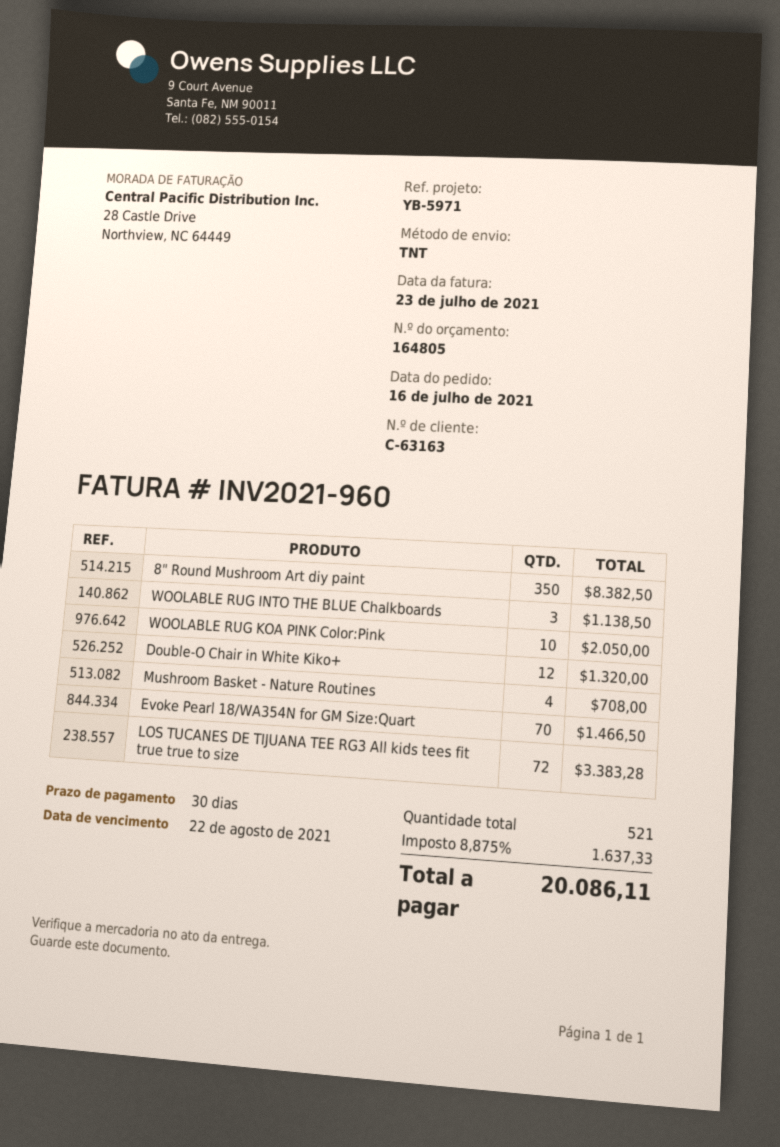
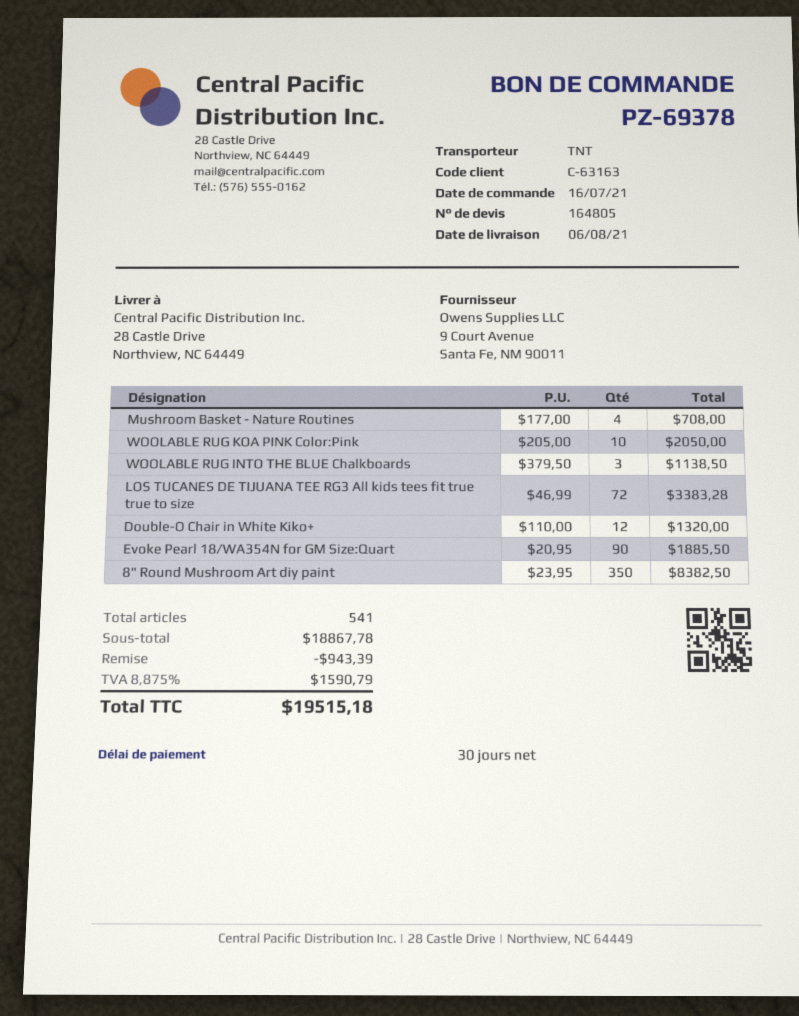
Evoke Pearl 18/WA354N for GM Size:Quart: 70 for 1466.50 -> 90 for 1885.50
total quantity: 521 -> 541
discount: none -> 943.39
tax: 8.875% = 1637.33 -> 8.875% = 1590.79
total: 20086.11 -> 19515.18

